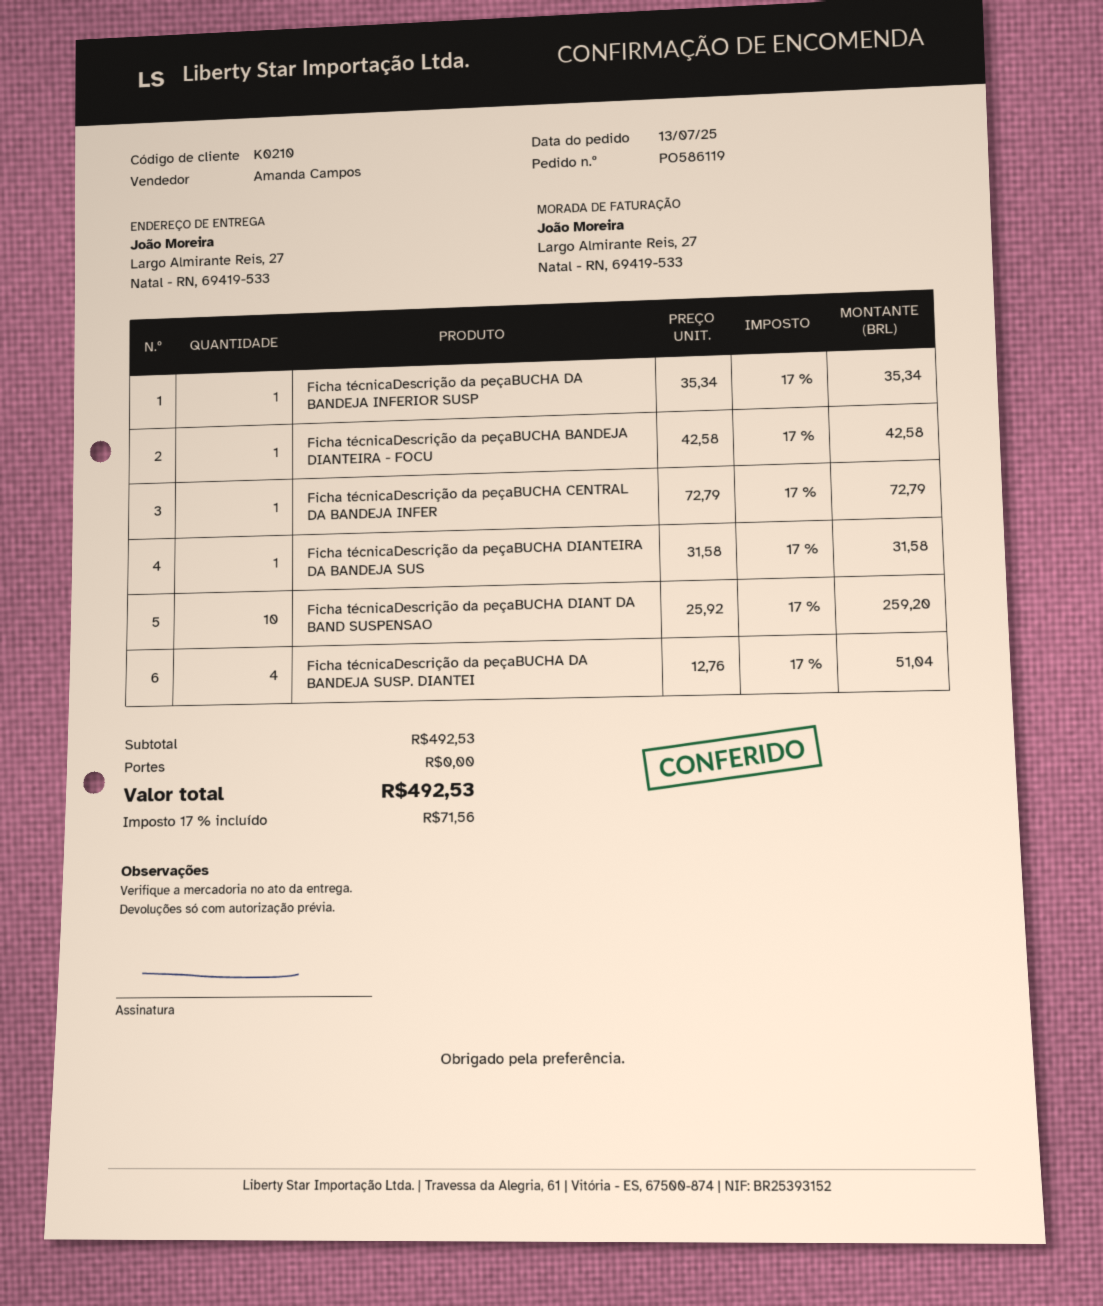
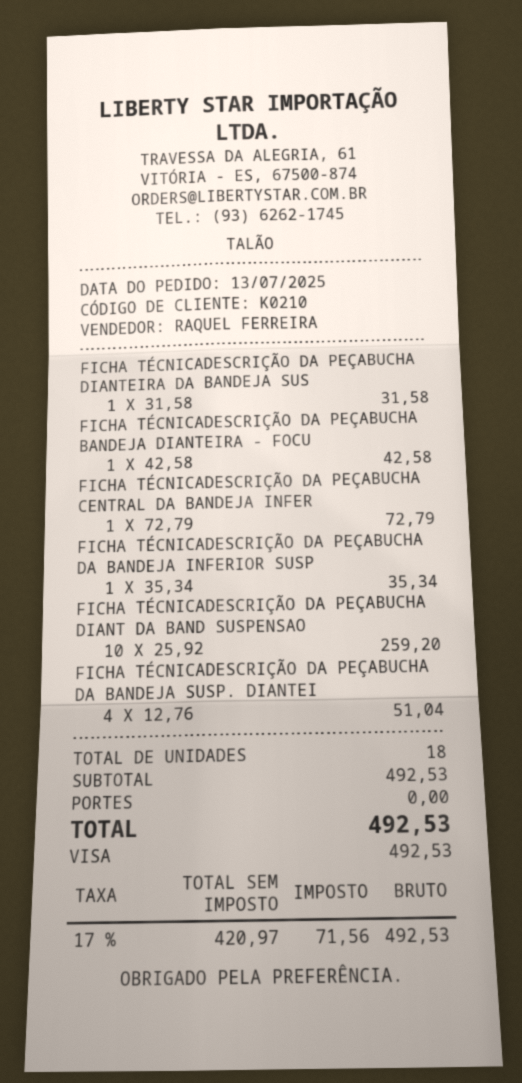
sales rep: Amanda Campos -> RAQUEL FERREIRA

